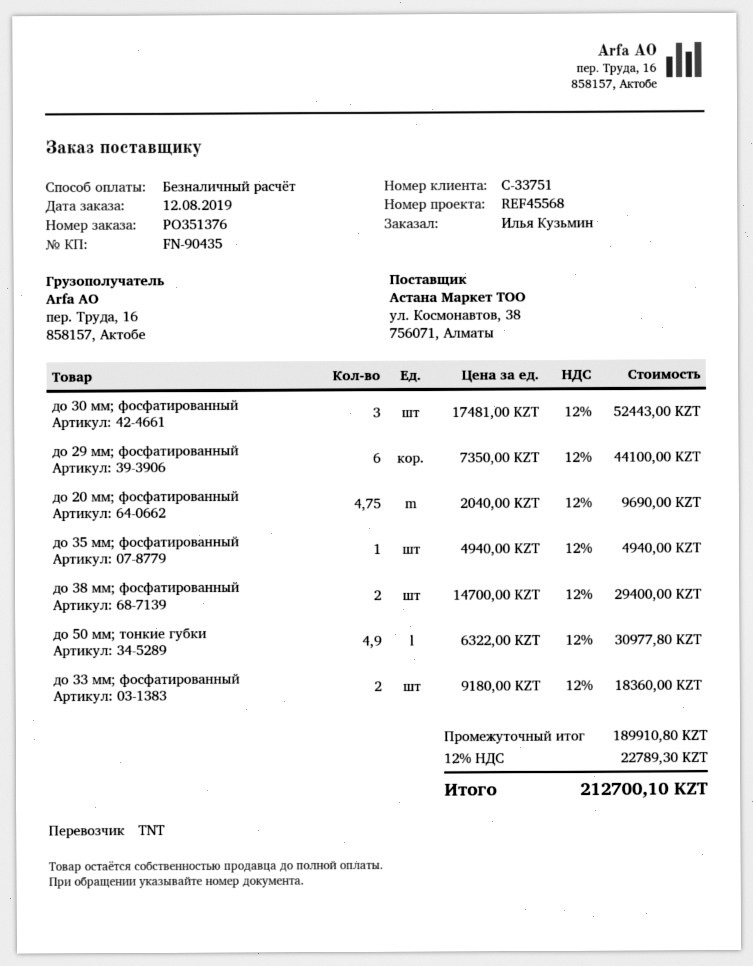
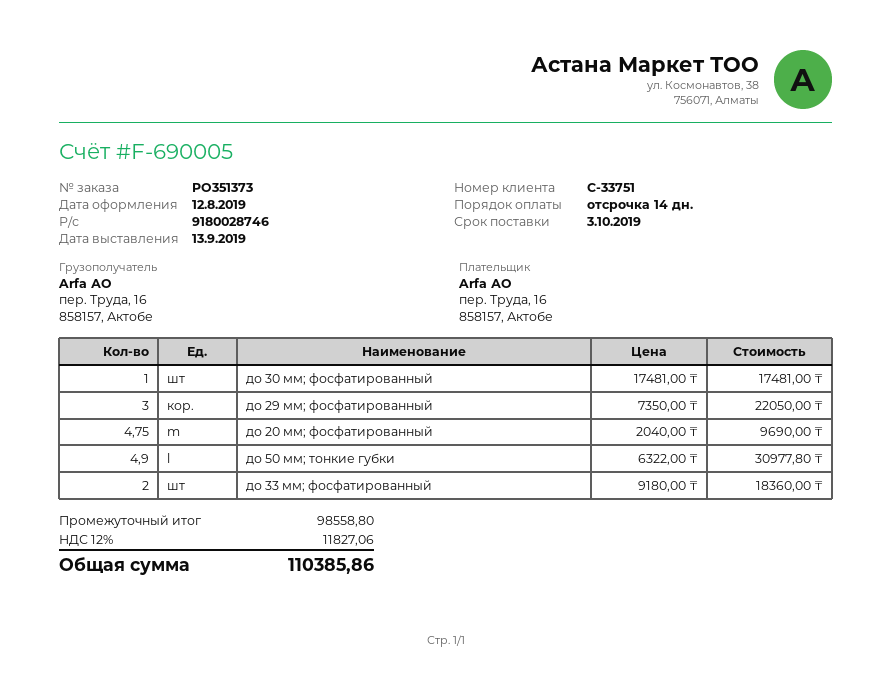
order number: PO351376 -> PO351373
до 30 мм; фосфатированный: 3 x 17481.00 = 52443.00 -> 1 x 17481.00 = 17481.00
до 29 мм; фосфатированный: 6 x 7350.00 = 44100.00 -> 3 x 7350.00 = 22050.00
до 35 мм; фосфатированный: 1 x 4940.00 = 4940.00 -> none
до 38 мм; фосфатированный: 2 x 14700.00 = 29400.00 -> none
subtotal: 189910.80 -> 98558.80
tax: 12% = 22789.30 -> 12% = 11827.06
total: 212700.10 -> 110385.86

